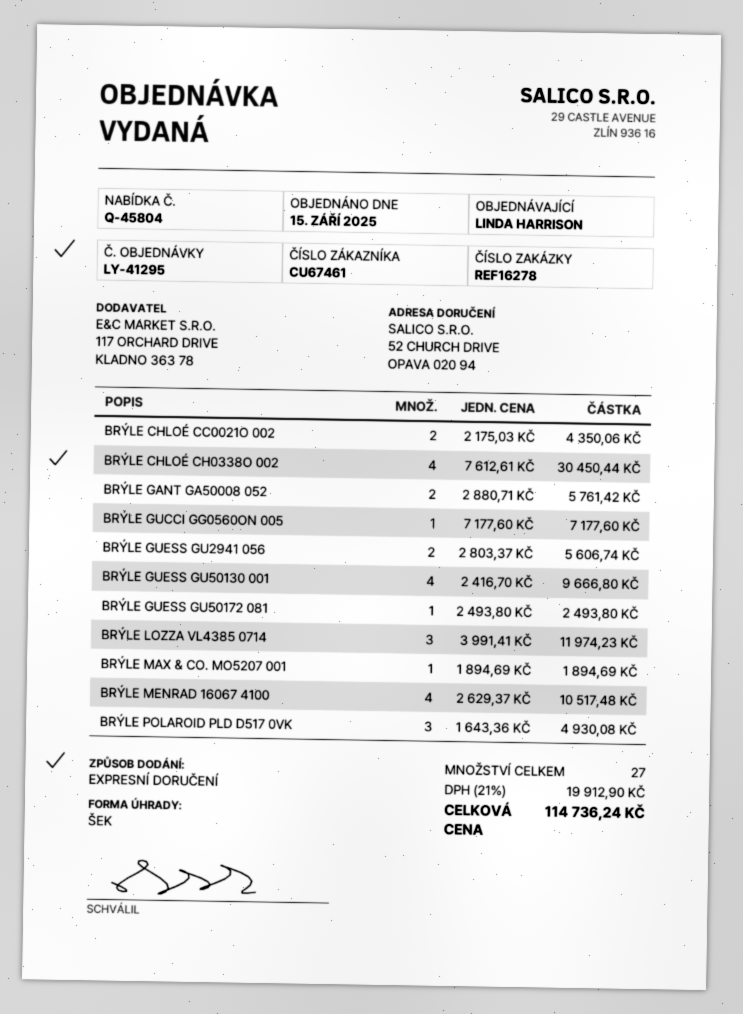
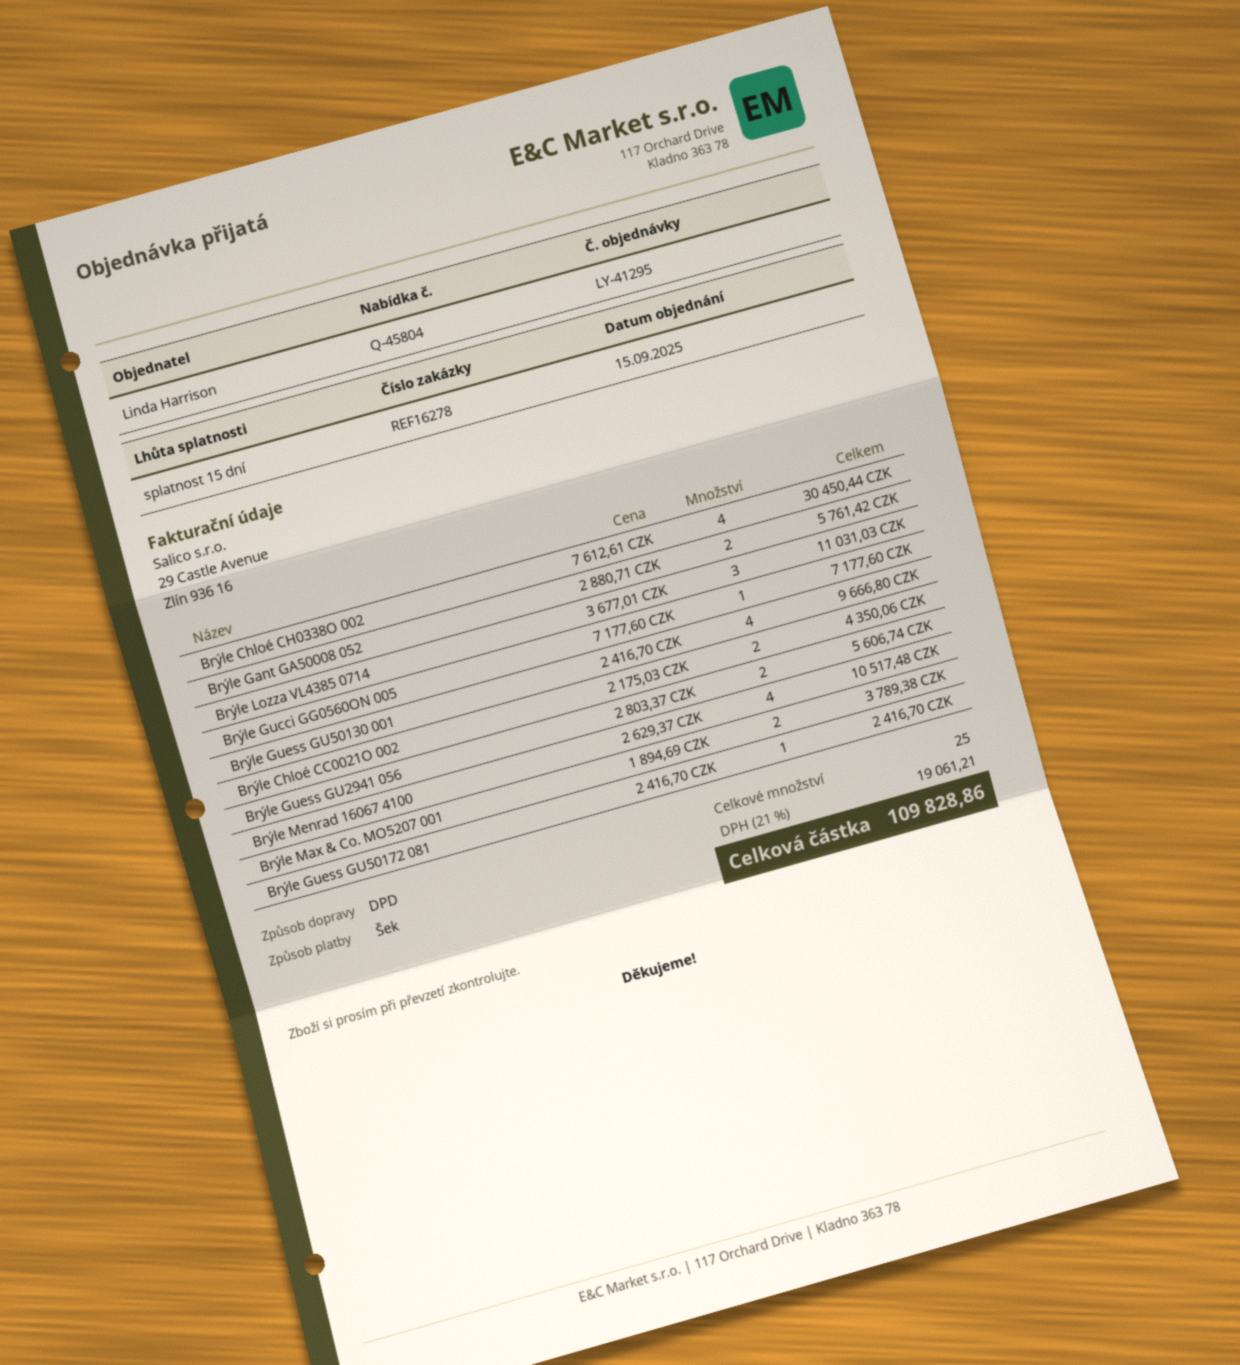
shipping method: express -> DPD
BRÝLE GUESS GU50172 081: 1 x 2493.80 = 2493.80 -> 1 x 2416.70 = 2416.70
BRÝLE LOZZA VL4385 0714: 3 x 3991.41 = 11974.23 -> 3 x 3677.01 = 11031.03
BRÝLE MAX & CO. MO5207 001: 1 x 1894.69 = 1894.69 -> 2 x 1894.69 = 3789.38
BRÝLE POLAROID PLD D517 0VK: 3 x 1643.36 = 4930.08 -> none
total quantity: 27 -> 25
tax: 21% = 19912.90 -> 21% = 19061.21
total: 114736.24 -> 109828.86

